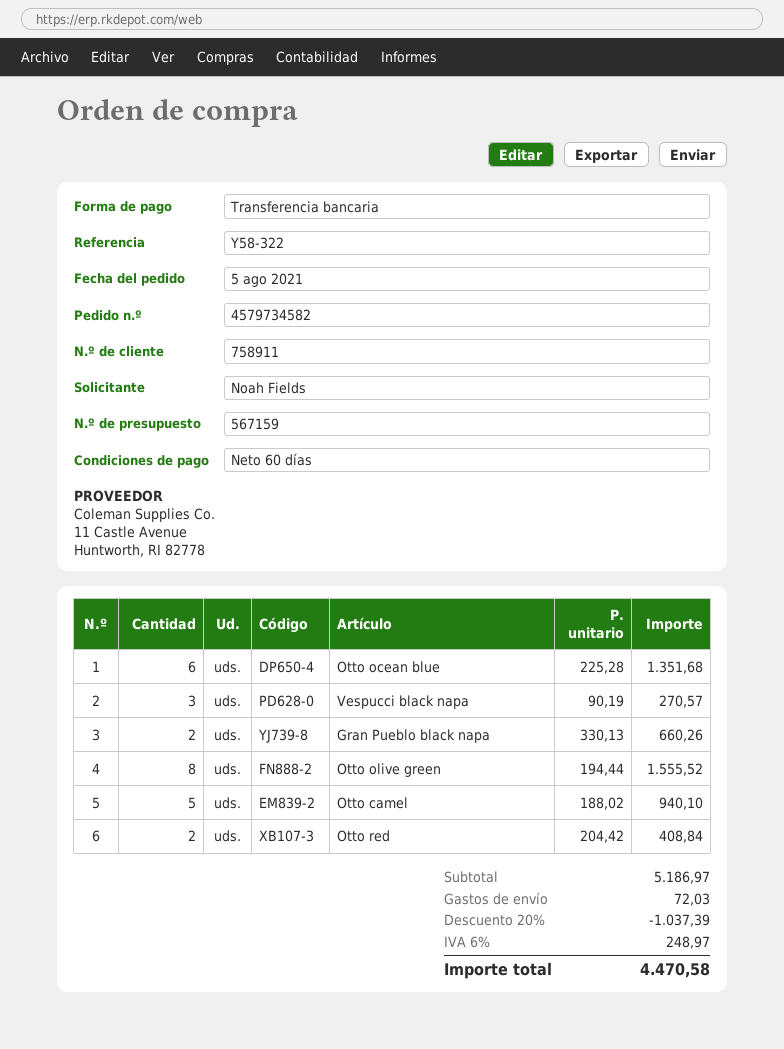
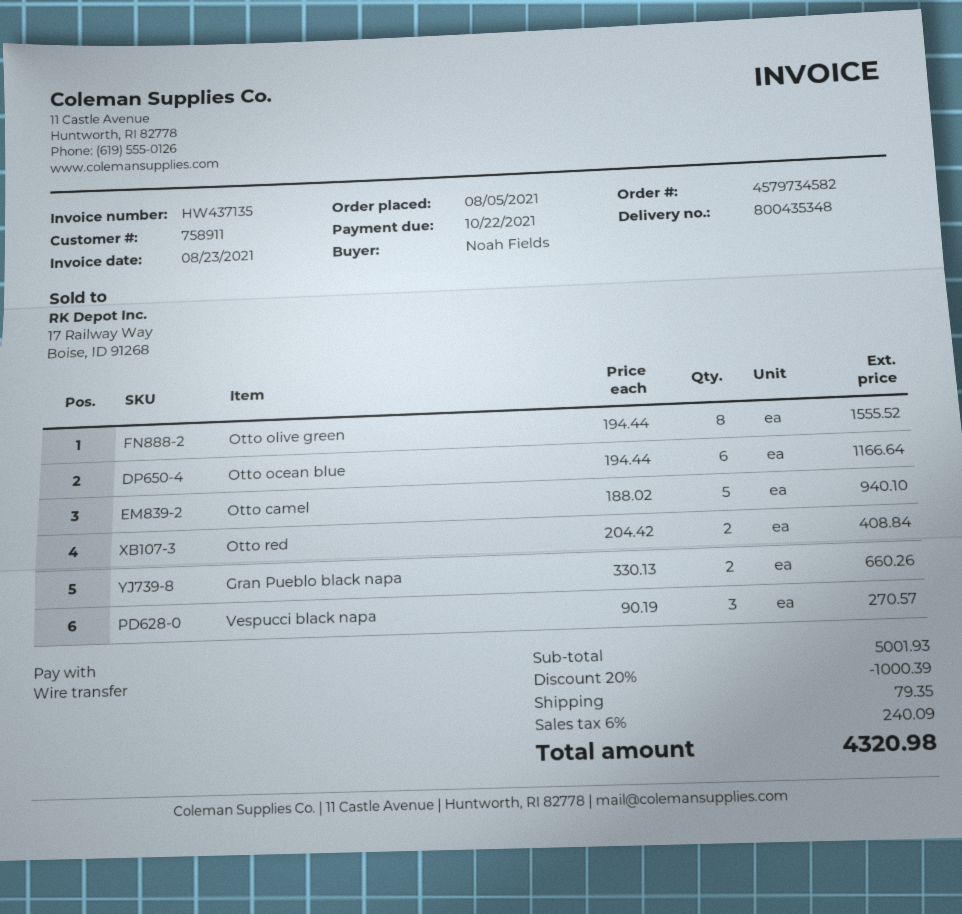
Otto ocean blue: 6 x 225.28 = 1351.68 -> 6 x 194.44 = 1166.64
subtotal: 5186.97 -> 5001.93
discount: 20% = 1037.39 -> 20% = 1000.39
shipping: 72.03 -> 79.35
tax: 6% = 248.97 -> 6% = 240.09
total: 4470.58 -> 4320.98

